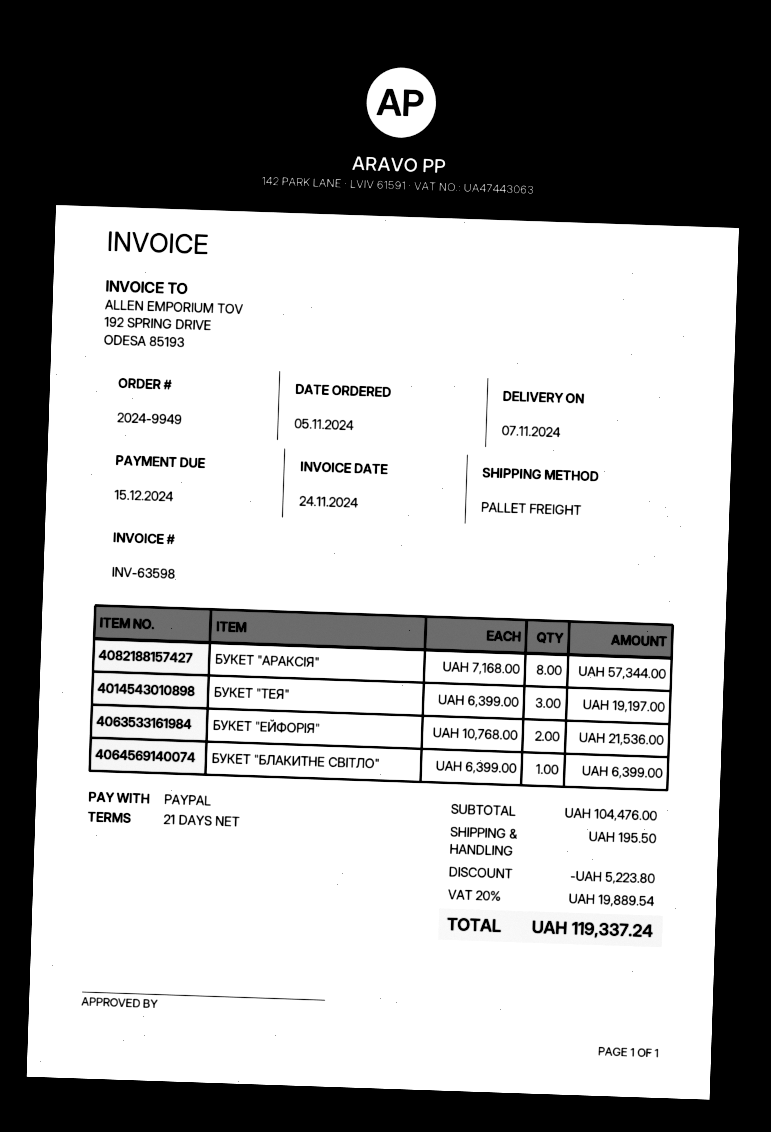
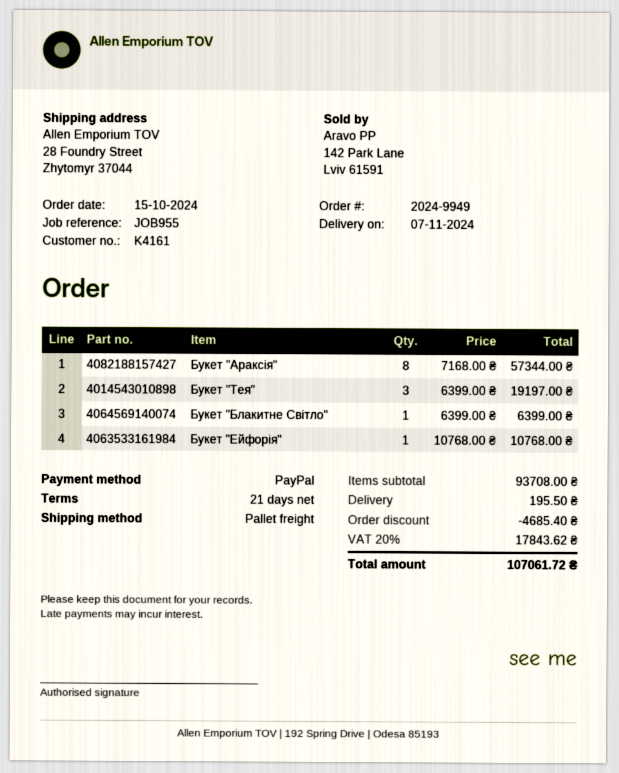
order date: 2024-11-05 -> 2024-10-15
БУКЕТ "ЕЙФОРІЯ": 2 x 10768.00 = 21536.00 -> 1 x 10768.00 = 10768.00
subtotal: 104476.00 -> 93708.00
discount: 5223.80 -> 4685.40
tax: 20% = 19889.54 -> 20% = 17843.62
total: 119337.24 -> 107061.72

